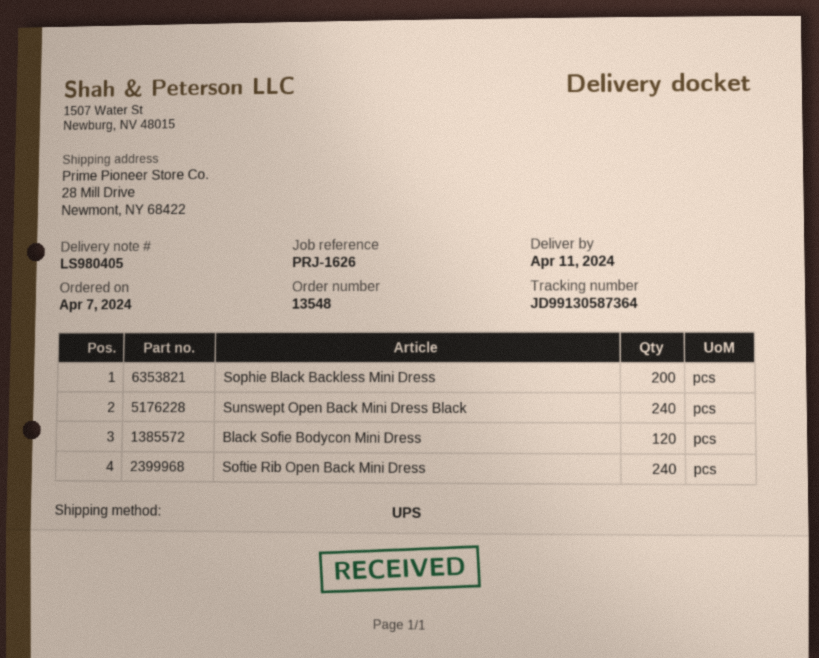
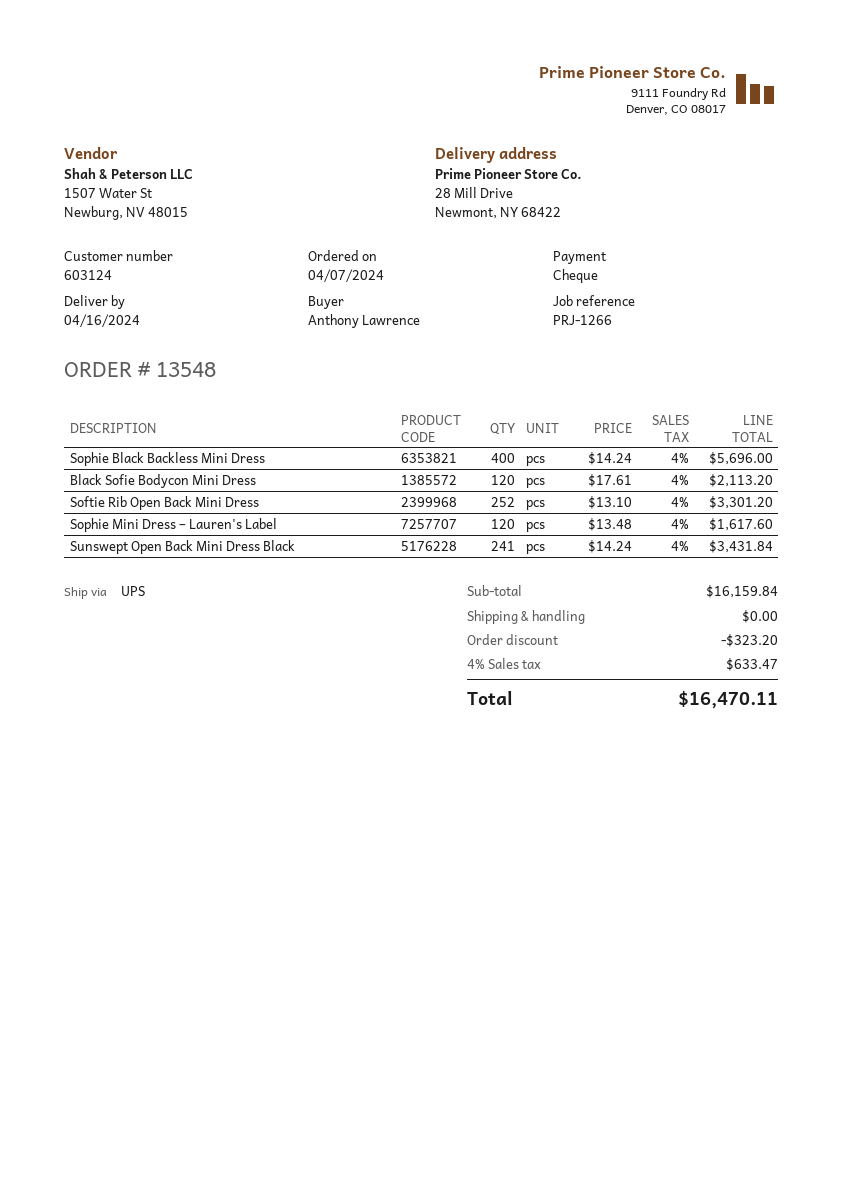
delivery date: 2024-04-11 -> 2024-04-16
reference: PRJ-1626 -> PRJ-1266
Sophie Black Backless Mini Dress: 200 -> 400
Sunswept Open Back Mini Dress Black: 240 -> 241
Softie Rib Open Back Mini Dress: 240 -> 252
Sophie Mini Dress – Lauren's Label: none -> 120

